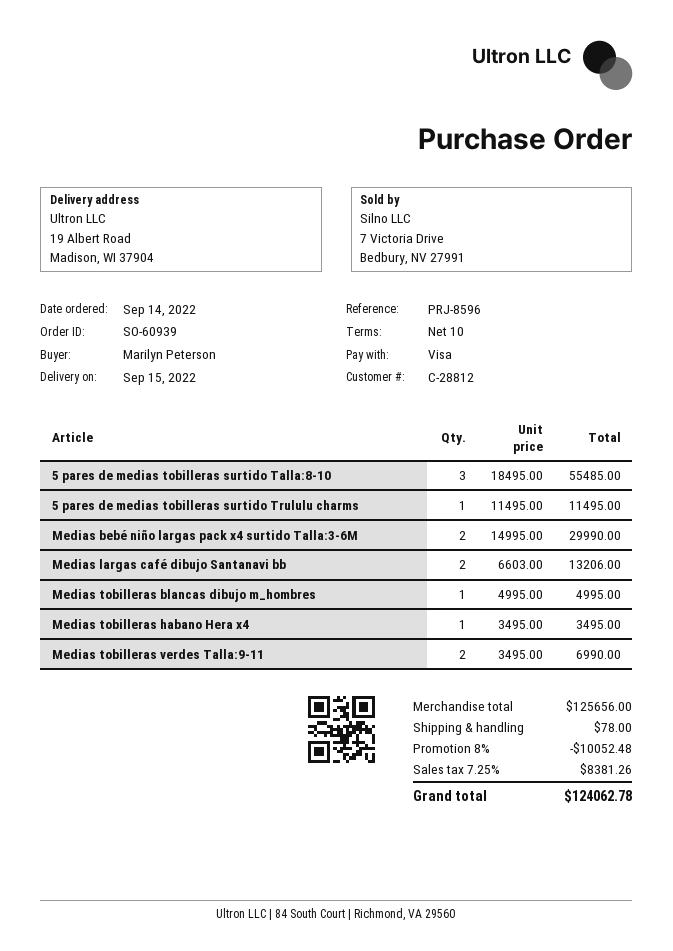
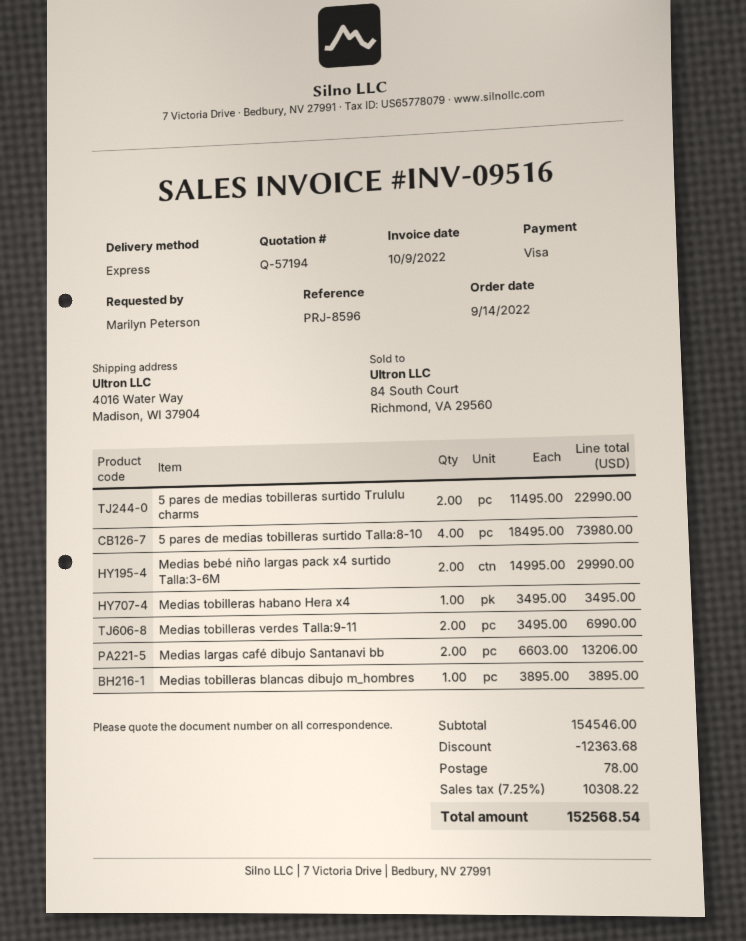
ship to: 19 Albert Road, Madison, WI 37904 -> 4016 Water Way, Madison, WI 37904
5 pares de medias tobilleras surtido Talla:8-10: 3 x 18495.00 = 55485.00 -> 4 x 18495.00 = 73980.00
5 pares de medias tobilleras surtido Trululu charms: 1 x 11495.00 = 11495.00 -> 2 x 11495.00 = 22990.00
Medias tobilleras blancas dibujo m_hombres: 1 x 4995.00 = 4995.00 -> 1 x 3895.00 = 3895.00
subtotal: 125656.00 -> 154546.00
discount: 10052.48 -> 12363.68
tax: 7.25% = 8381.26 -> 7.25% = 10308.22
total: 124062.78 -> 152568.54

